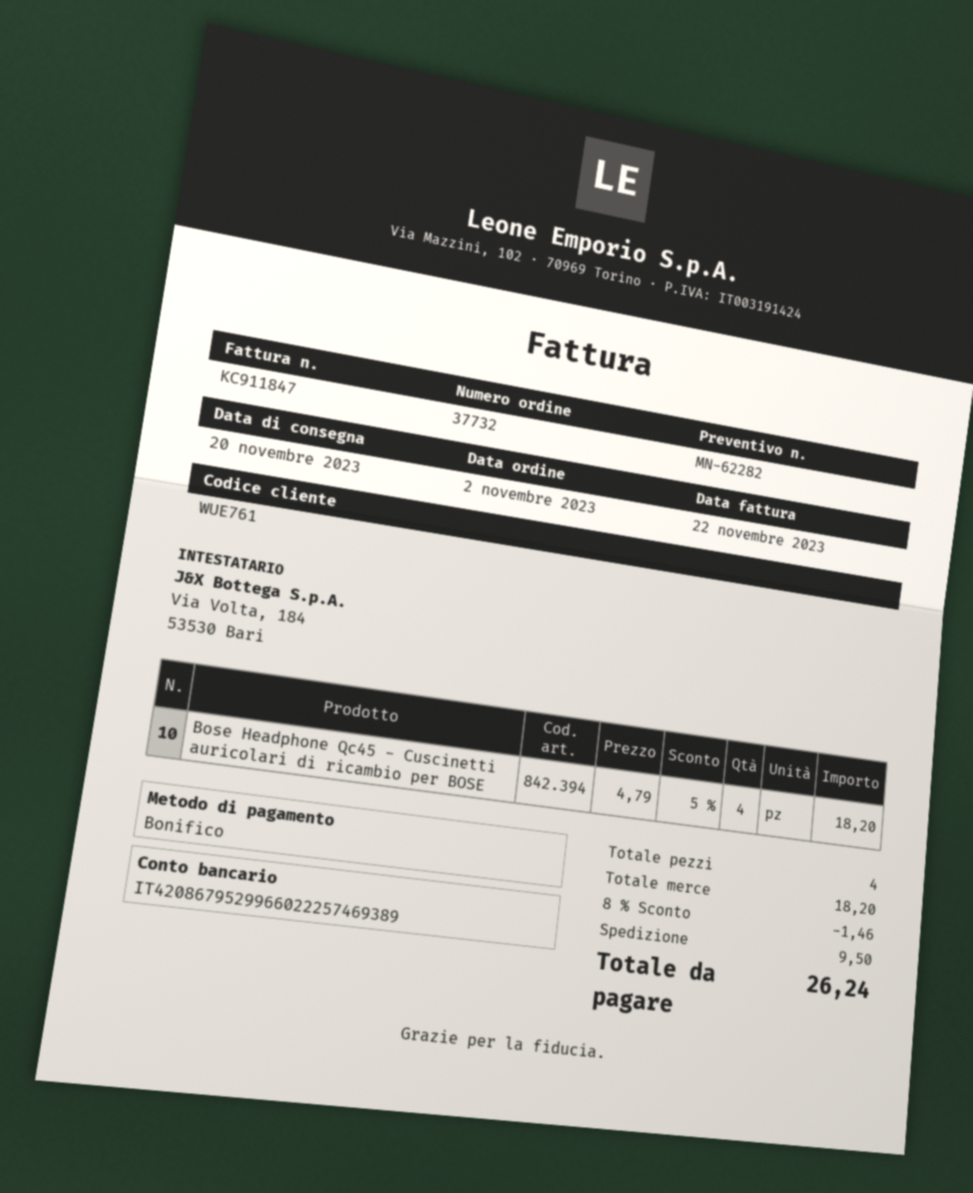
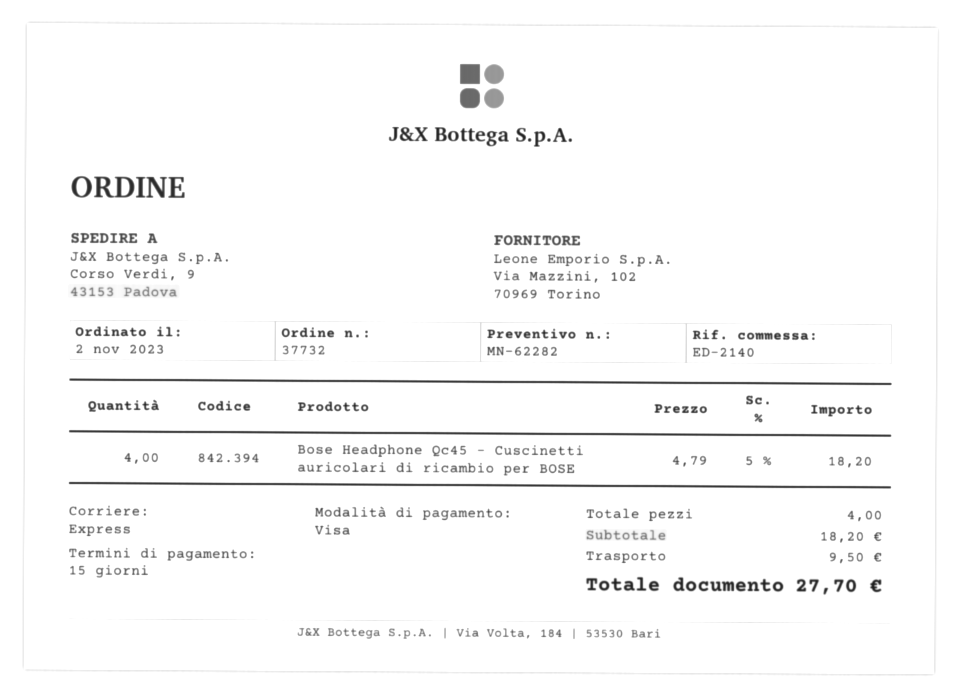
payment method: bank transfer -> Visa
discount: 8% = 1.46 -> none
total: 26.24 -> 27.70

